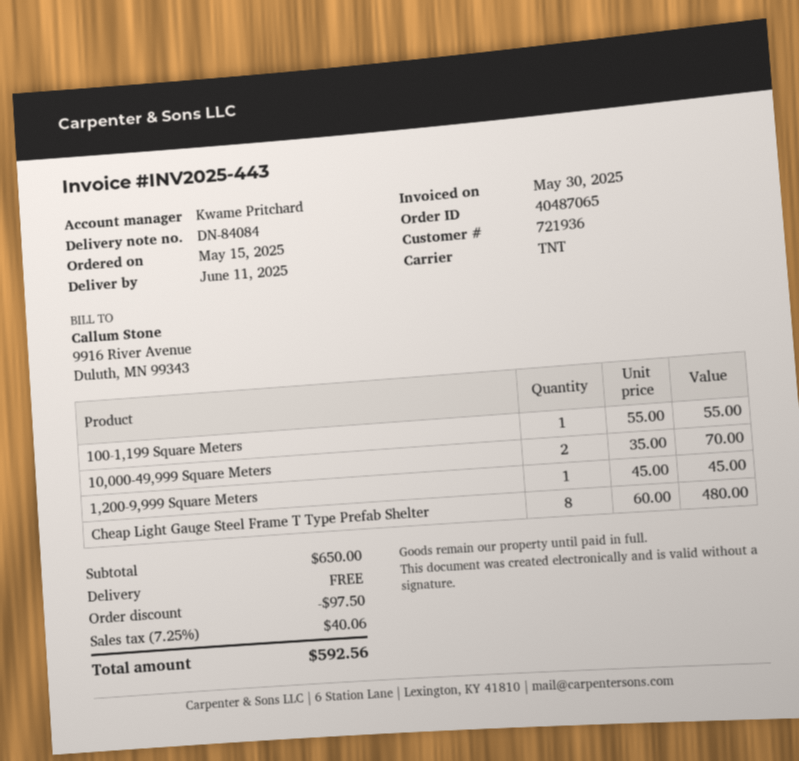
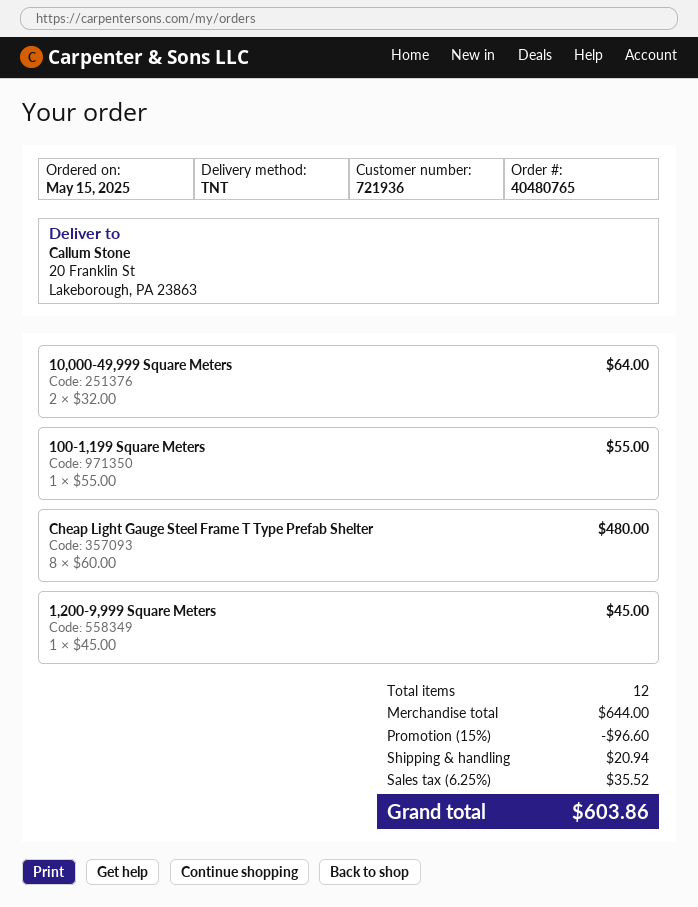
order number: 40487065 -> 40480765
10,000-49,999 Square Meters: 2 x 35.00 = 70.00 -> 2 x 32.00 = 64.00
subtotal: 650.00 -> 644.00
discount: 97.50 -> 96.60
shipping: 0.00 -> 20.94
tax: 7.25% = 40.06 -> 6.25% = 35.52
total: 592.56 -> 603.86

